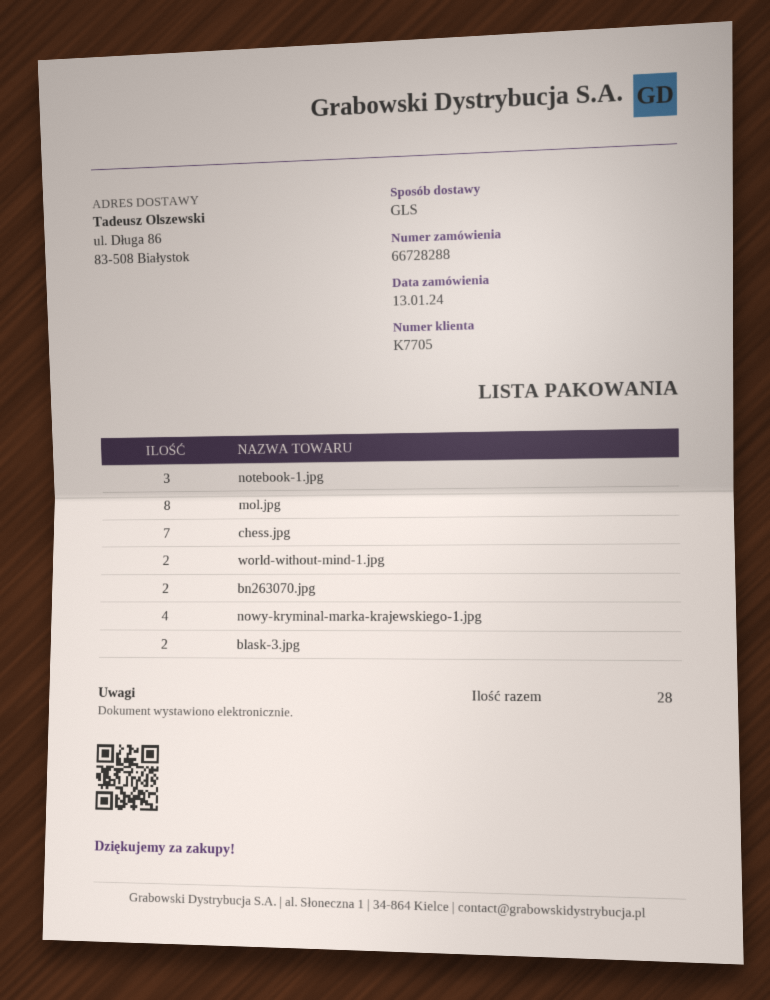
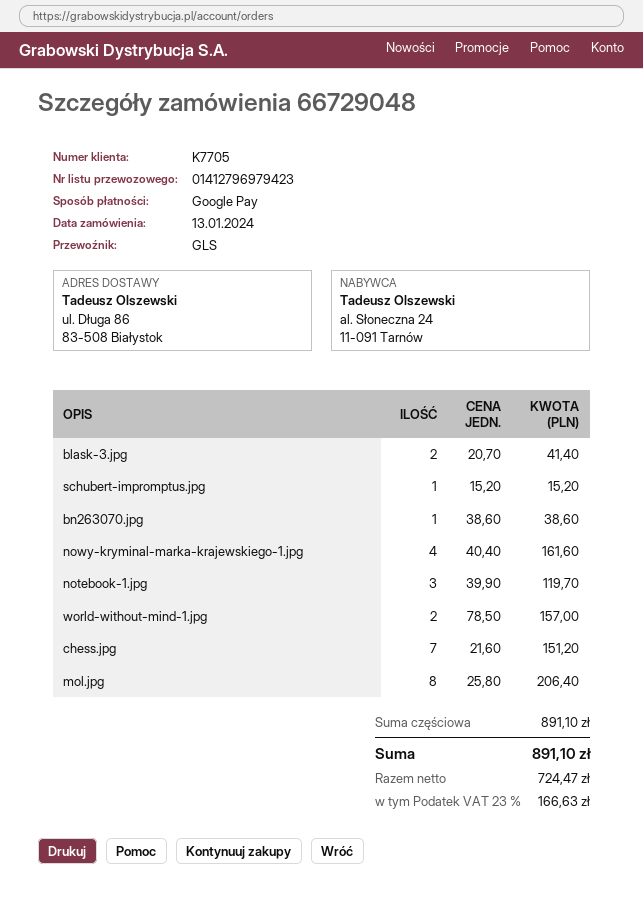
order number: 66728288 -> 66729048
bn263070.jpg: 2 -> 1
schubert-impromptus.jpg: none -> 1

